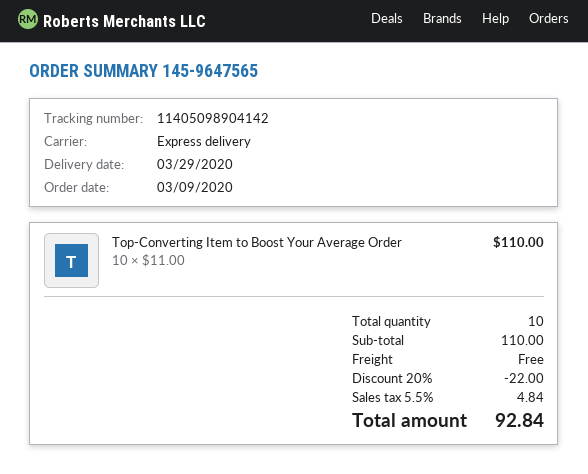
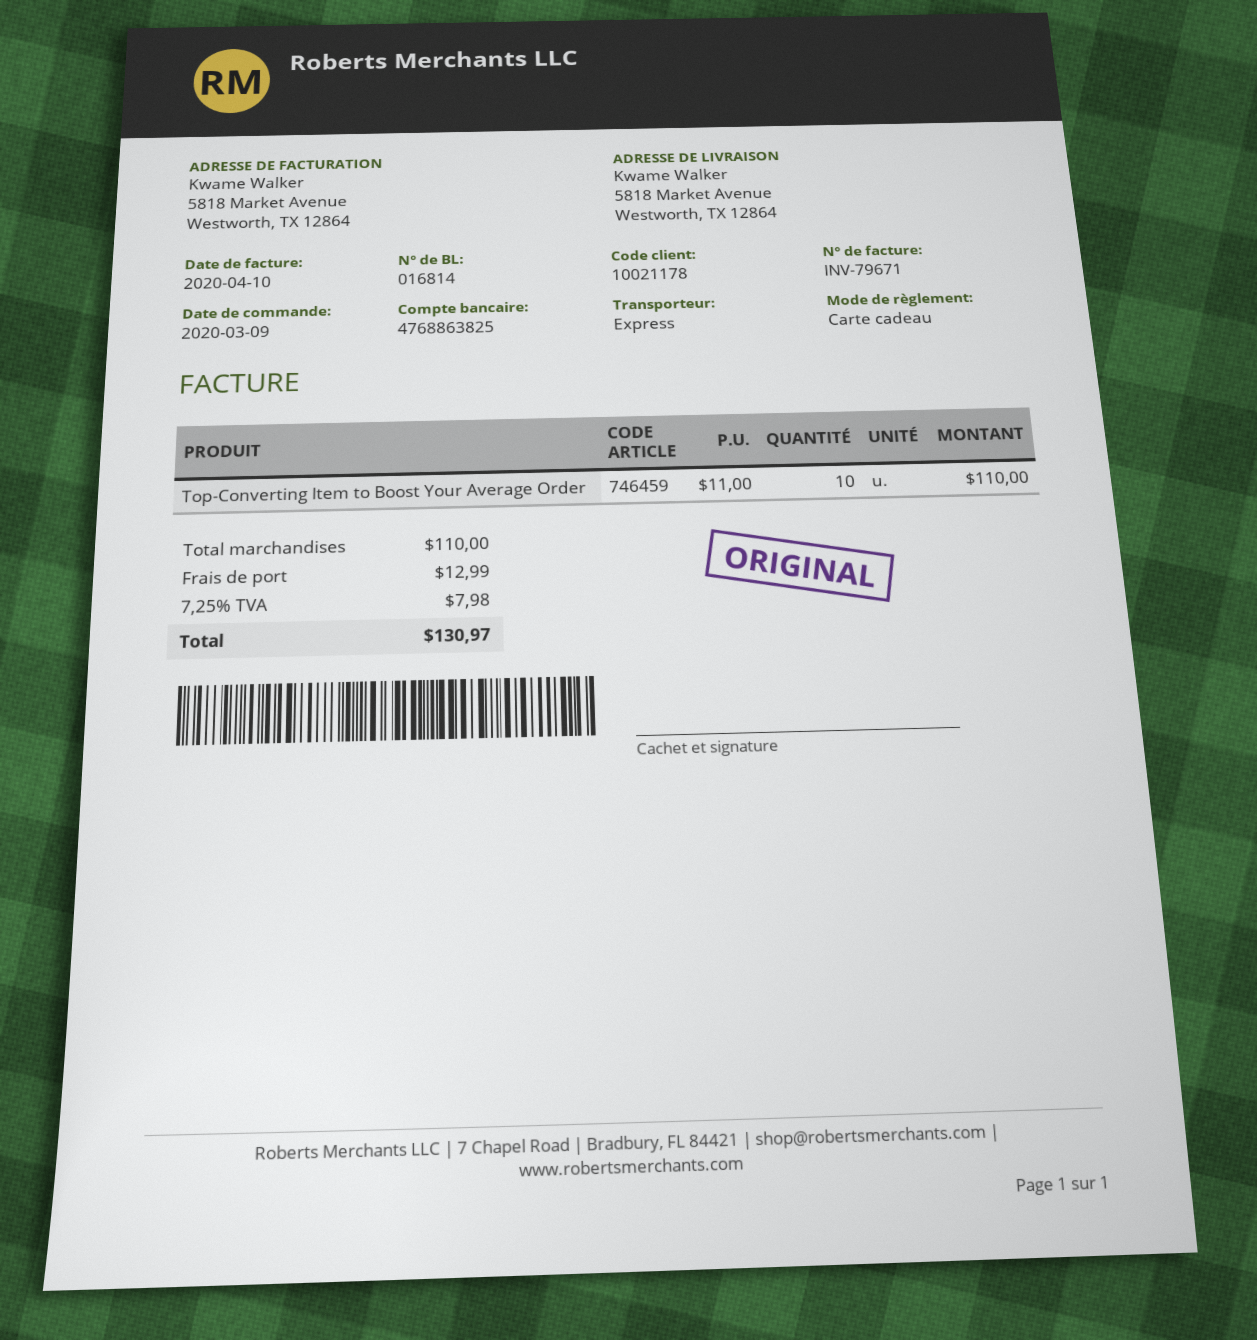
discount: 20% = 22.00 -> none
shipping: 0.00 -> 12.99
tax: 5.5% = 4.84 -> 7.25% = 7.98
total: 92.84 -> 130.97

